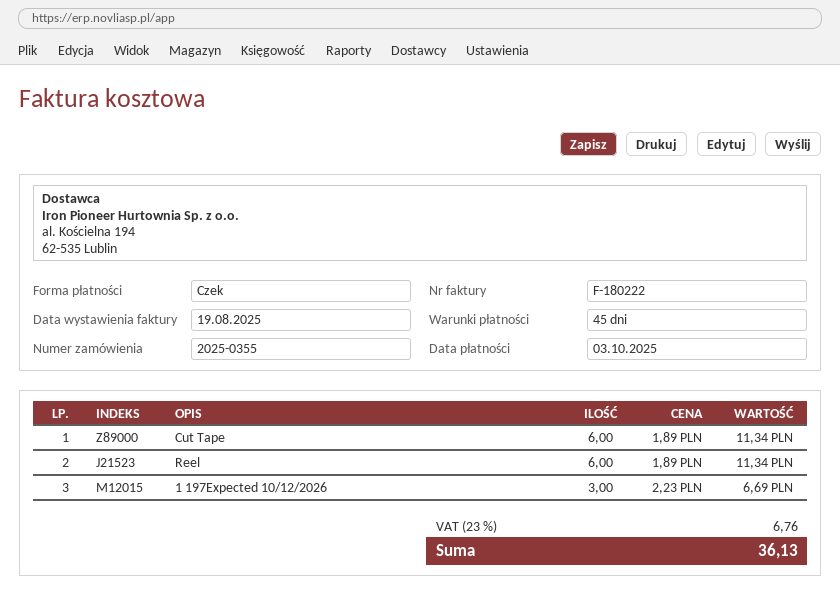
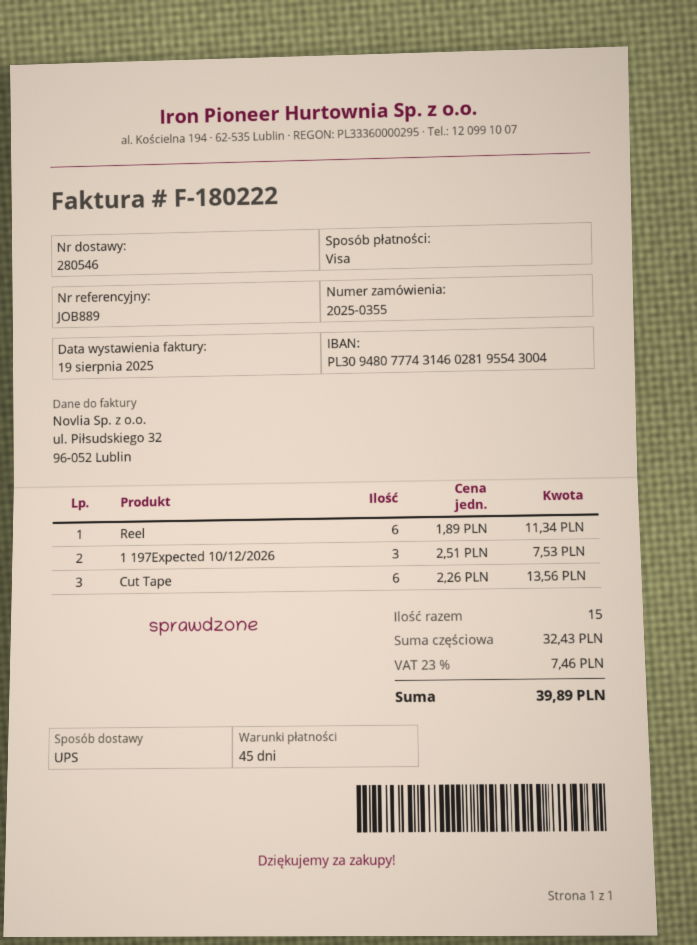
payment method: cheque -> Visa
Cut Tape: 6 x 1.89 = 11.34 -> 6 x 2.26 = 13.56
1 197Expected 10/12/2026: 3 x 2.23 = 6.69 -> 3 x 2.51 = 7.53
tax: 23% = 6.76 -> 23% = 7.46
total: 36.13 -> 39.89

